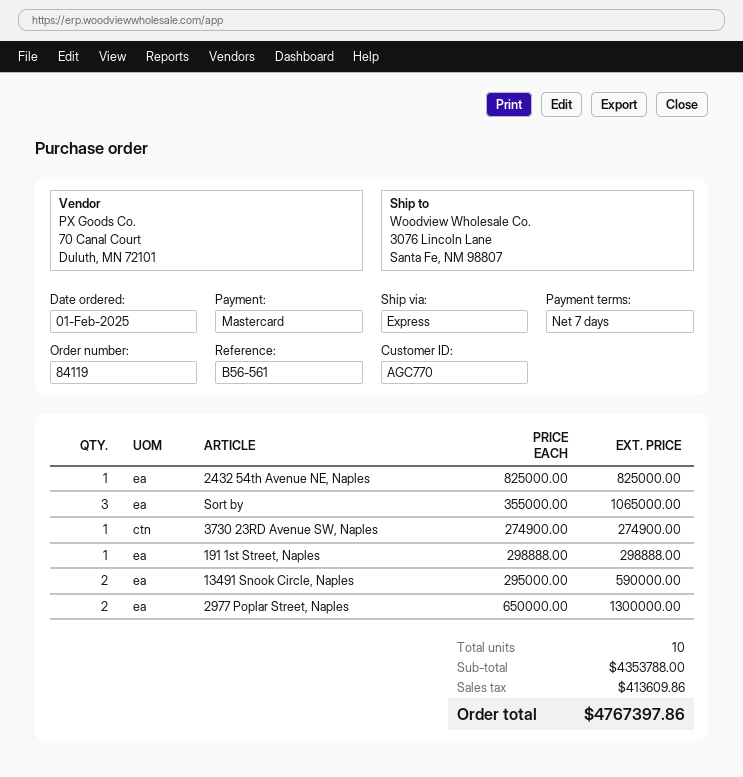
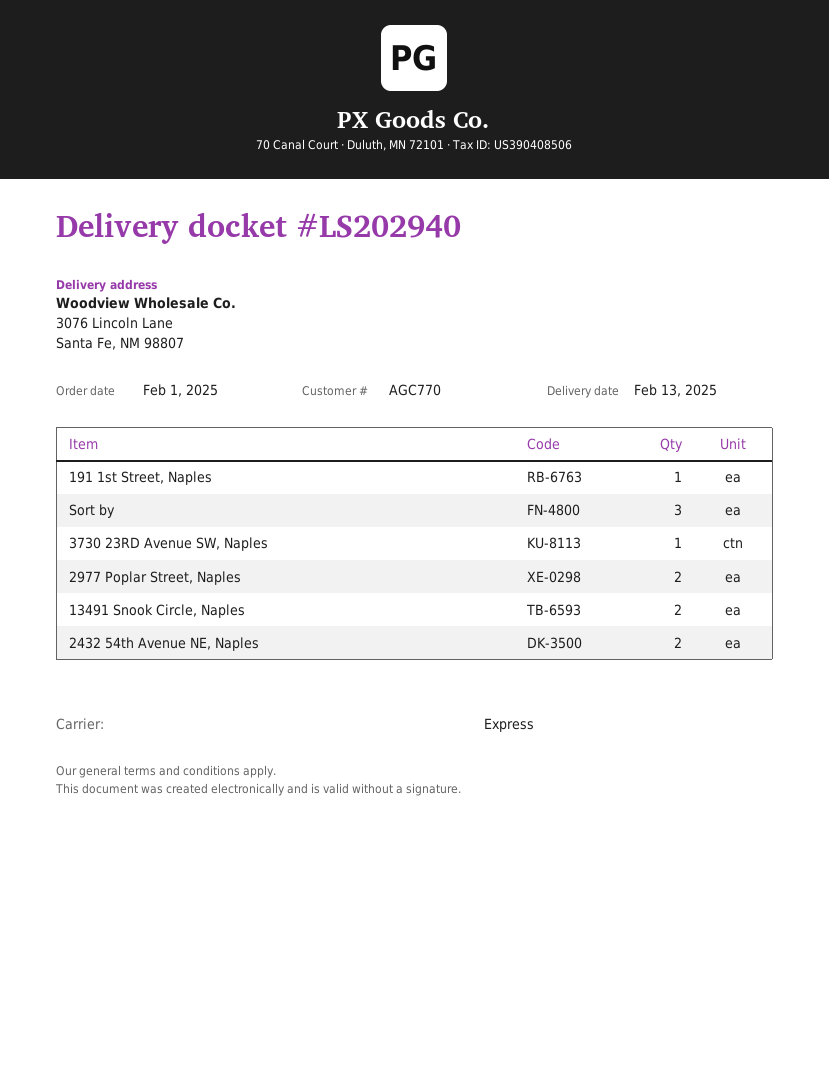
2432 54th Avenue NE, Naples: 1 -> 2

